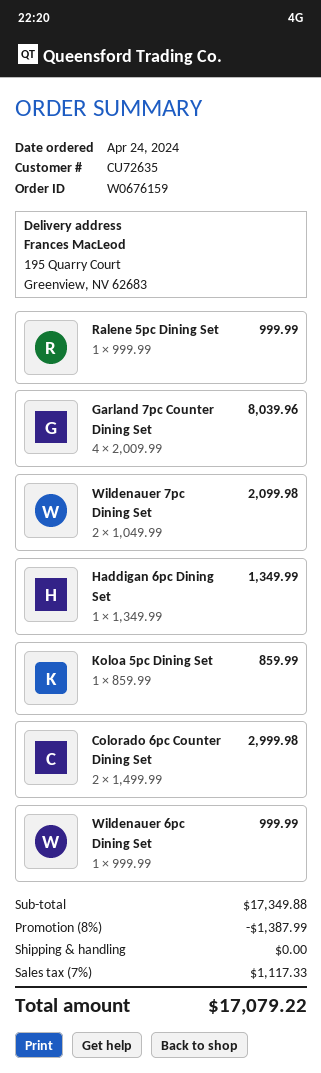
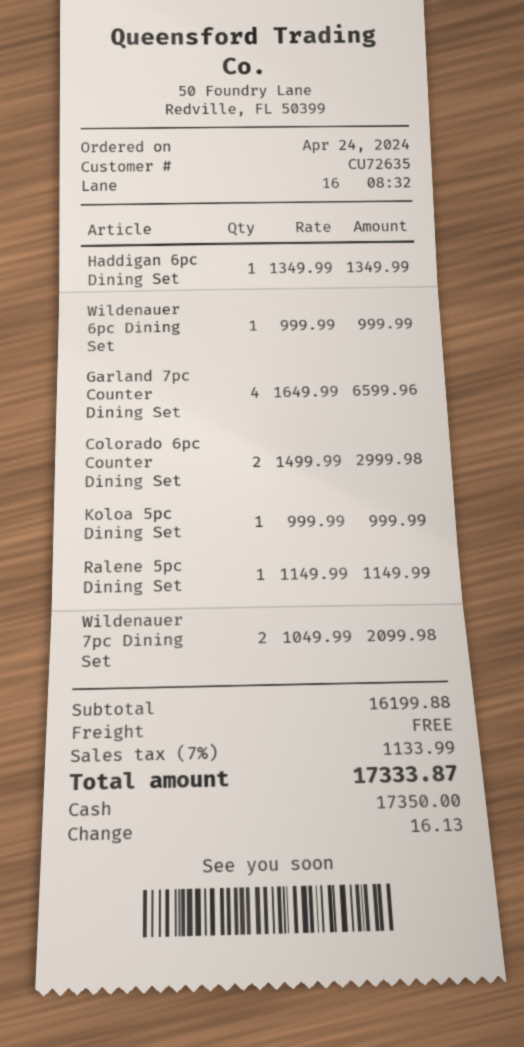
Ralene 5pc Dining Set: 1 x 999.99 = 999.99 -> 1 x 1149.99 = 1149.99
Garland 7pc Counter Dining Set: 4 x 2009.99 = 8039.96 -> 4 x 1649.99 = 6599.96
Koloa 5pc Dining Set: 1 x 859.99 = 859.99 -> 1 x 999.99 = 999.99
subtotal: 17349.88 -> 16199.88
discount: 8% = 1387.99 -> none
tax: 7% = 1117.33 -> 7% = 1133.99
total: 17079.22 -> 17333.87

